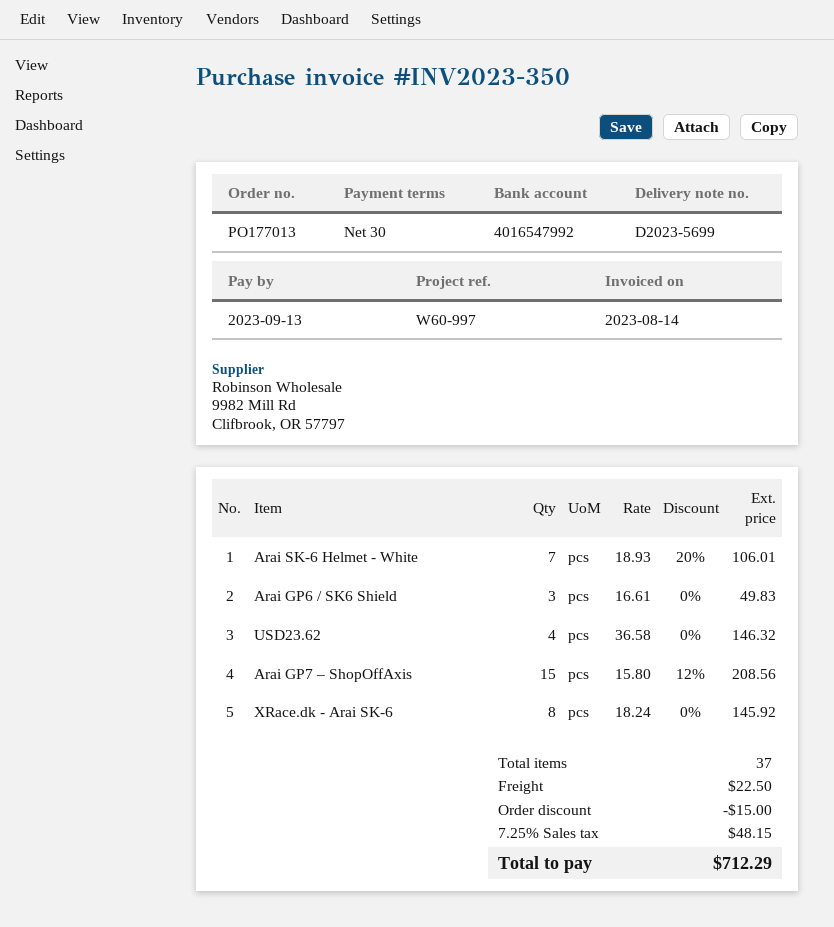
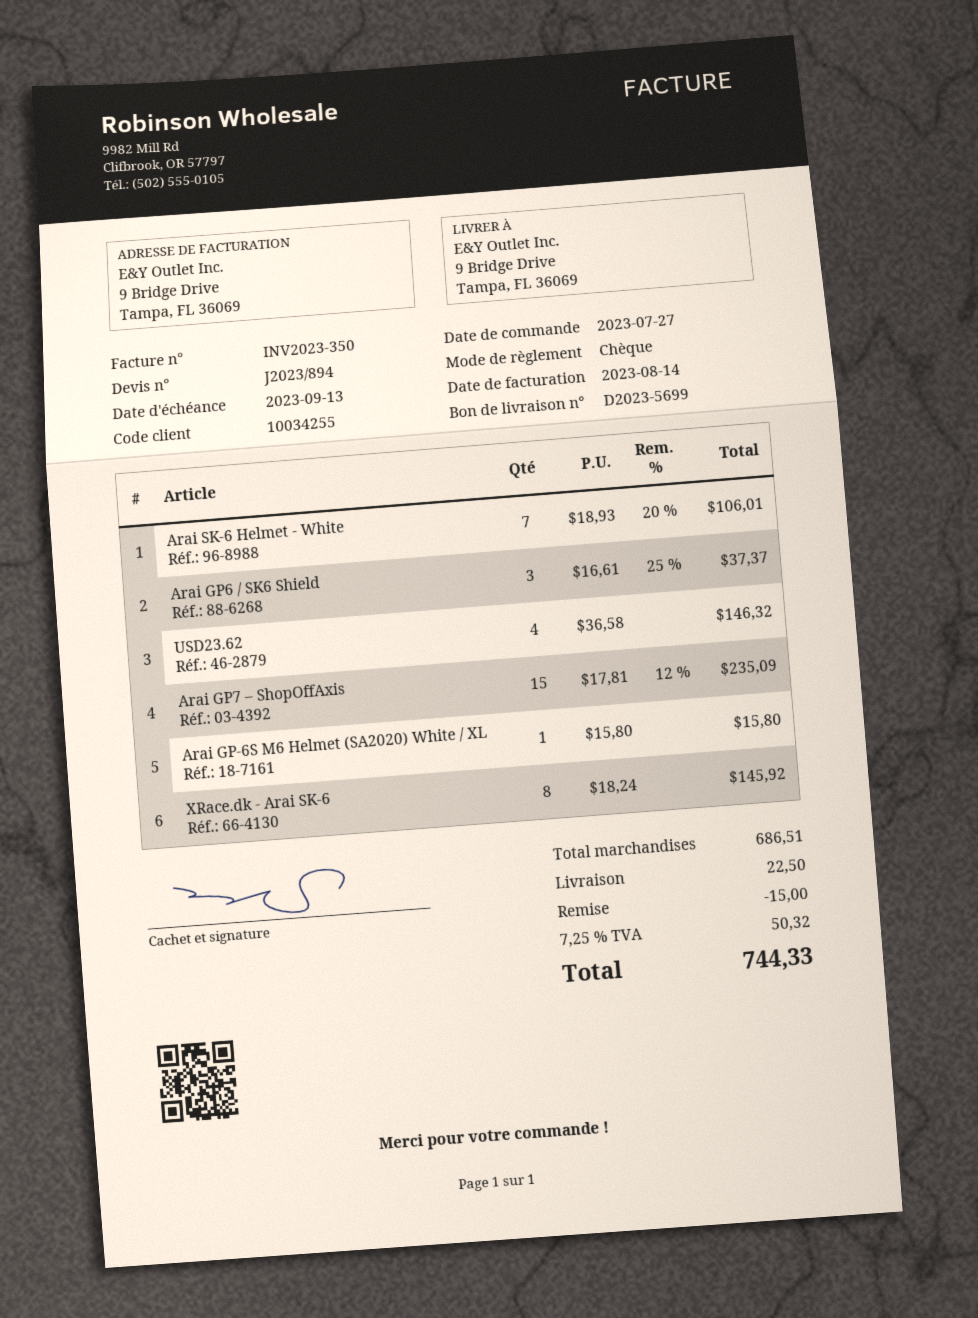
Arai GP6 / SK6 Shield: 3 x 16.61 = 49.83 -> 3 x 16.61 - 25% = 37.37
Arai GP7 – ShopOffAxis: 15 x 15.80 - 12% = 208.56 -> 15 x 17.81 - 12% = 235.09
Arai GP-6S M6 Helmet (SA2020) White / XL: none -> 1 x 15.80 = 15.80
tax: 7.25% = 48.15 -> 7.25% = 50.32
total: 712.29 -> 744.33

